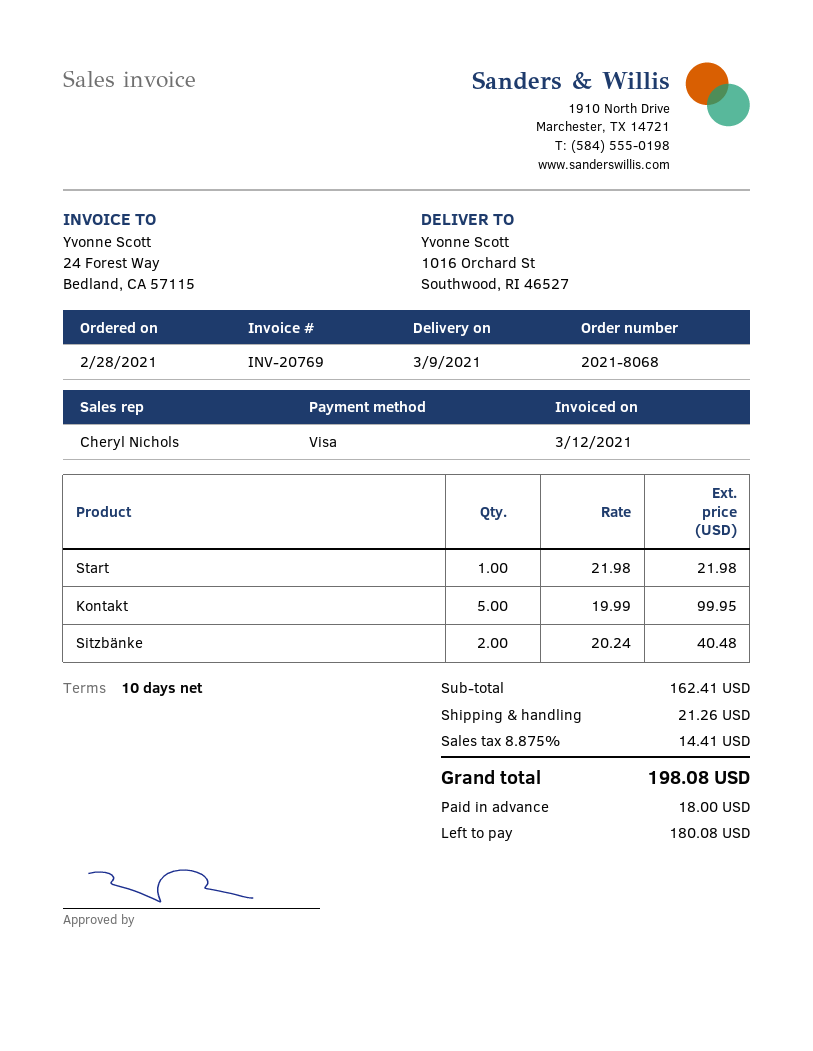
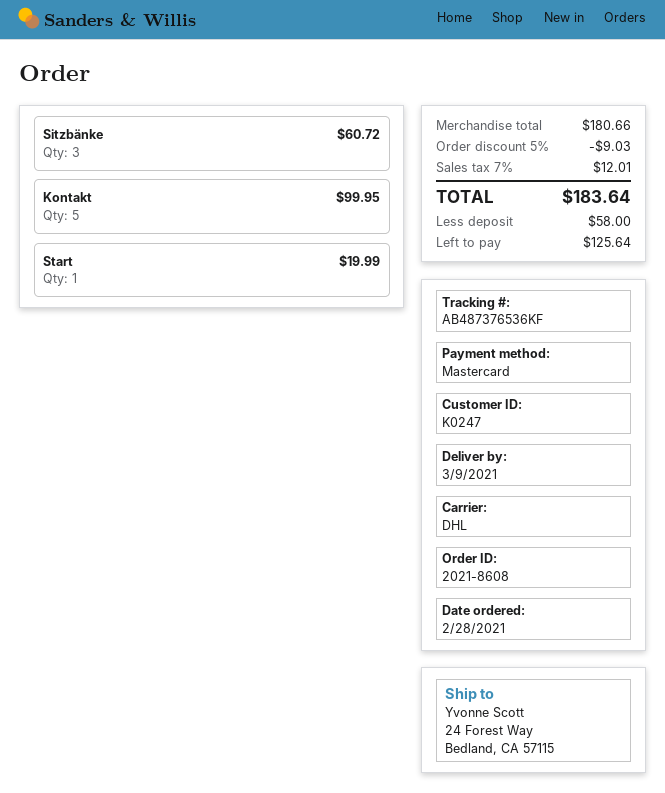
order number: 2021-8068 -> 2021-8608
payment method: Visa -> Mastercard
ship to: 1016 Orchard St, Southwood, RI 46527 -> 24 Forest Way, Bedland, CA 57115
Start: 1 for 21.98 -> 1 for 19.99
Sitzbänke: 2 for 40.48 -> 3 for 60.72
subtotal: 162.41 -> 180.66
discount: none -> 5% = 9.03
shipping: 21.26 -> none
tax: 8.875% = 14.41 -> 7% = 12.01
total: 198.08 -> 183.64
deposit: 18.00 -> 58.00
balance: 180.08 -> 125.64

